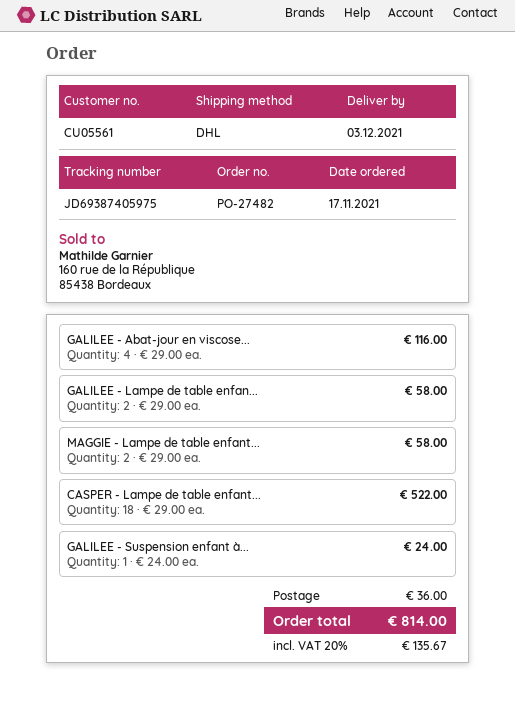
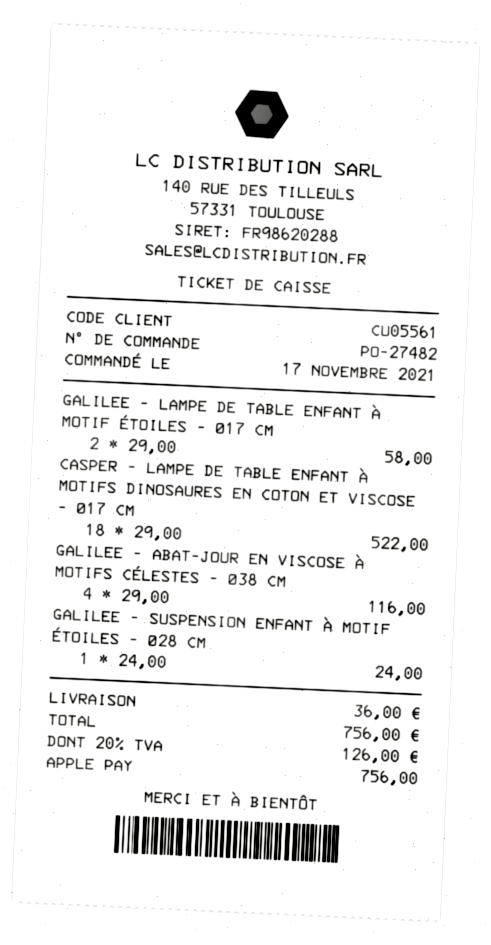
MAGGIE - Lampe de table enfant...: 2 x 29.00 = 58.00 -> none
tax: 20% = 135.67 -> 20% = 126.00
total: 814.00 -> 756.00

